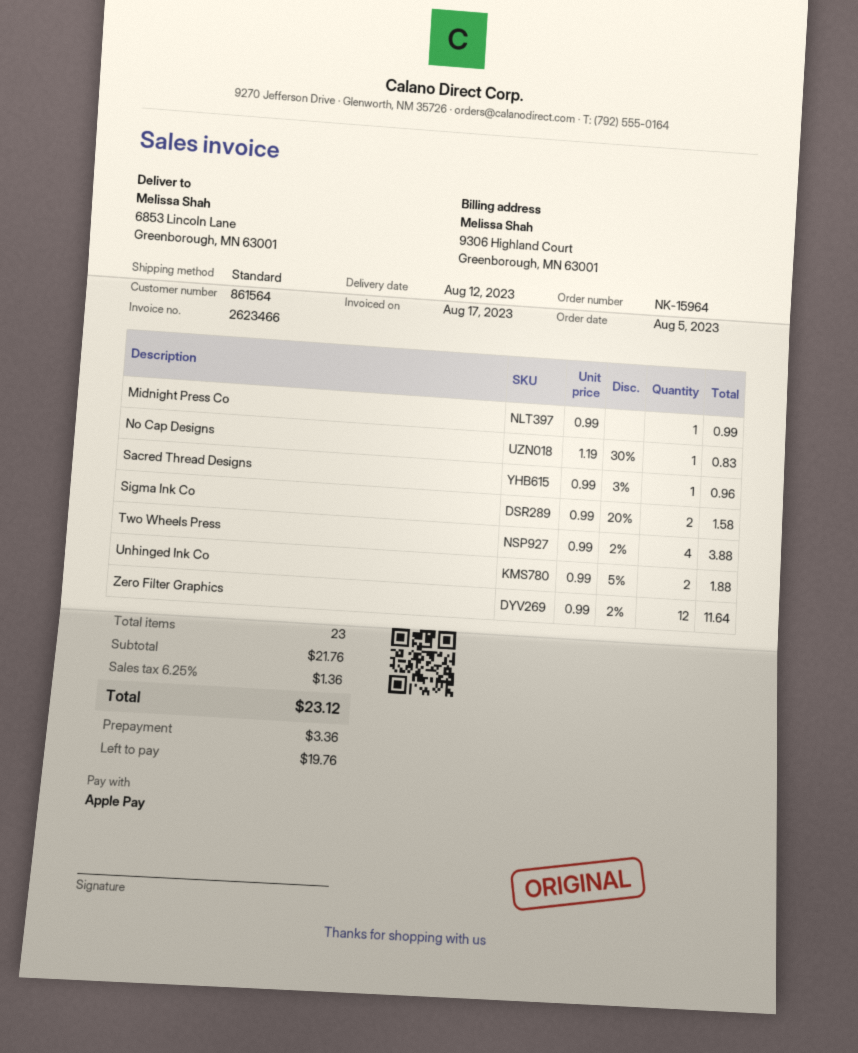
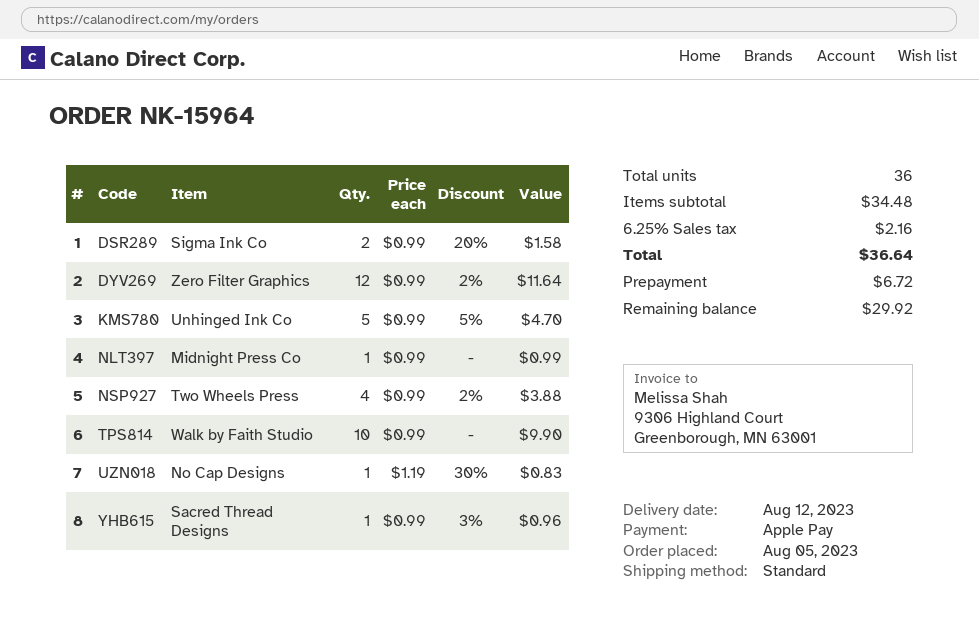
Unhinged Ink Co: 2 x 0.99 - 5% = 1.88 -> 5 x 0.99 - 5% = 4.70
Walk by Faith Studio: none -> 10 x 0.99 = 9.90
total quantity: 23 -> 36
subtotal: 21.76 -> 34.48
tax: 6.25% = 1.36 -> 6.25% = 2.16
total: 23.12 -> 36.64
deposit: 3.36 -> 6.72
balance: 19.76 -> 29.92

